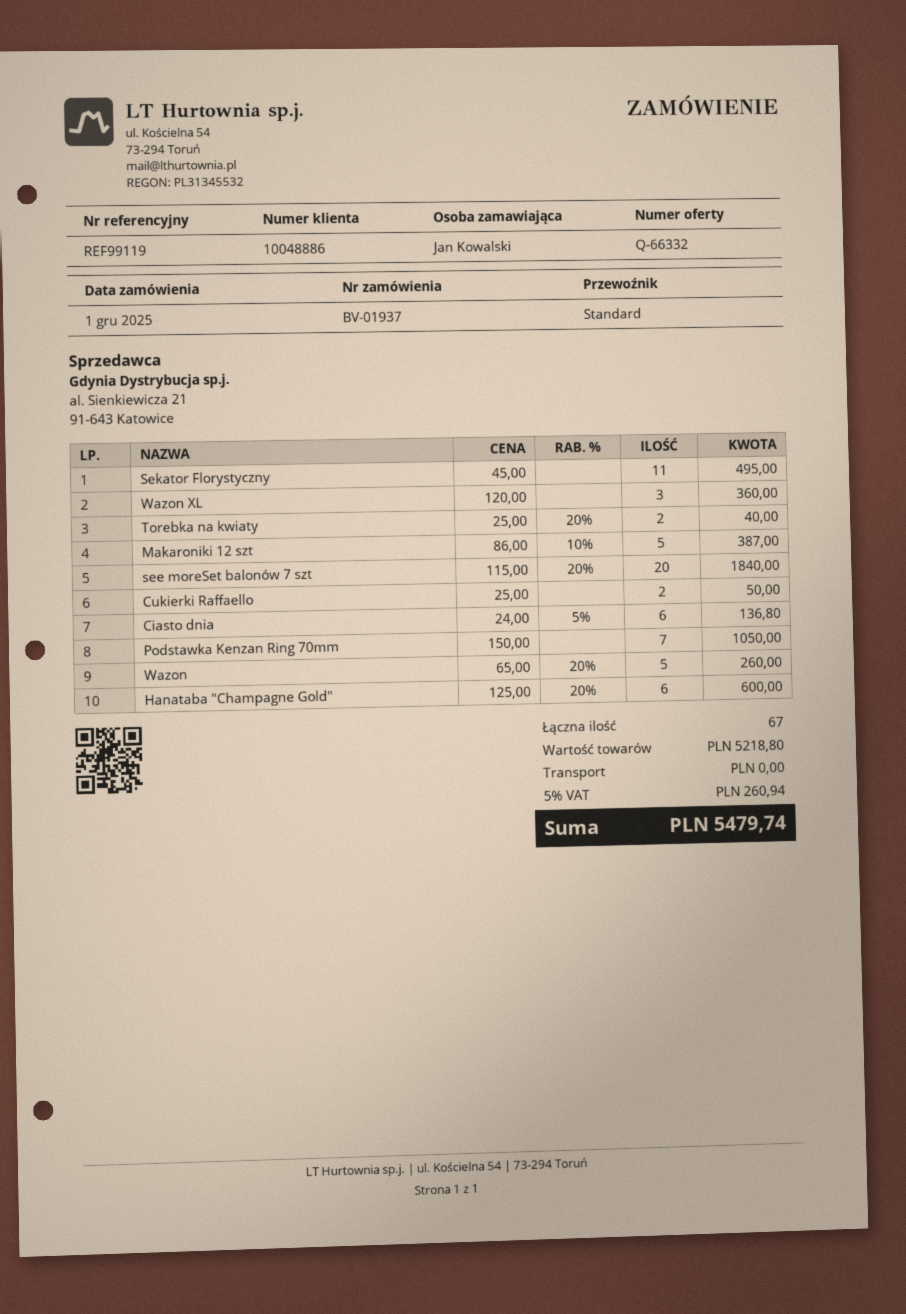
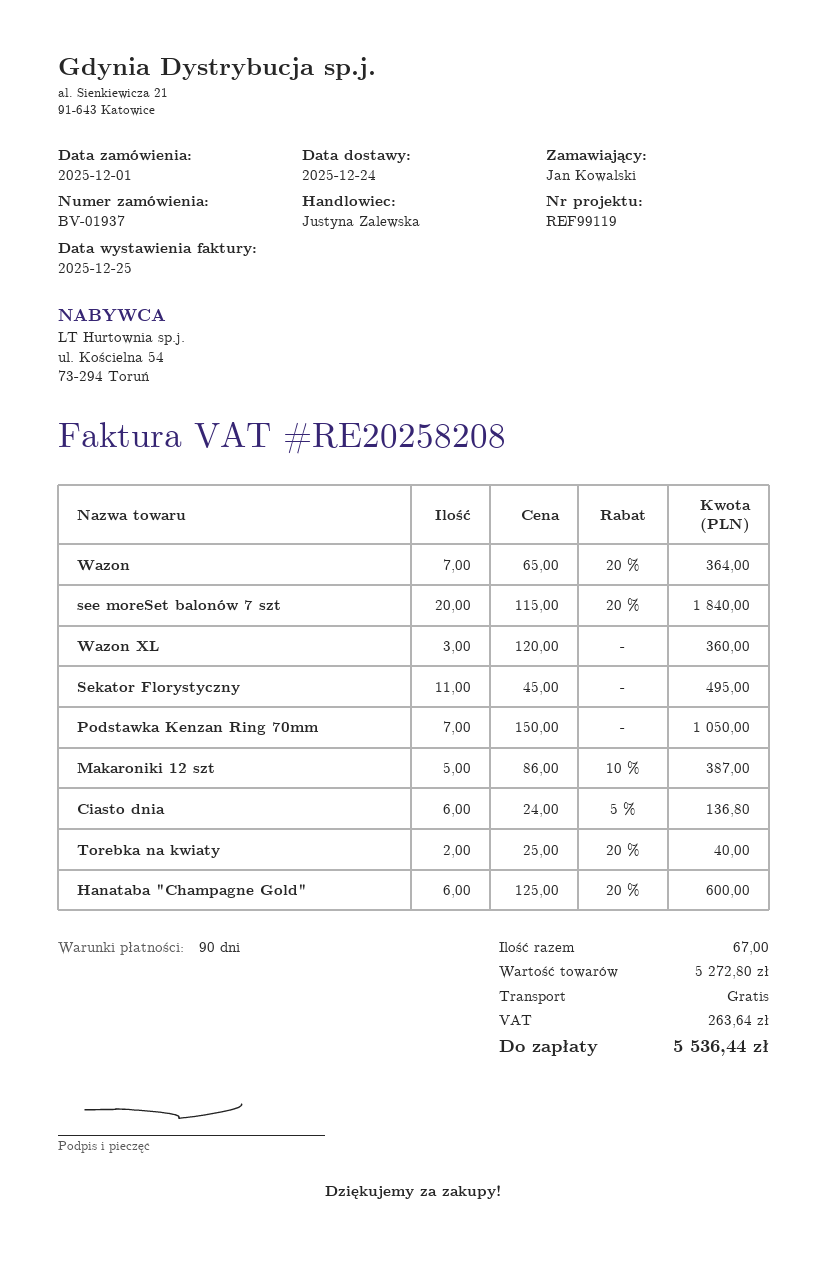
Cukierki Raffaello: 2 x 25.00 = 50.00 -> none
Wazon: 5 x 65.00 - 20% = 260.00 -> 7 x 65.00 - 20% = 364.00
subtotal: 5218.80 -> 5272.80
tax: 260.94 -> 263.64
total: 5479.74 -> 5536.44

